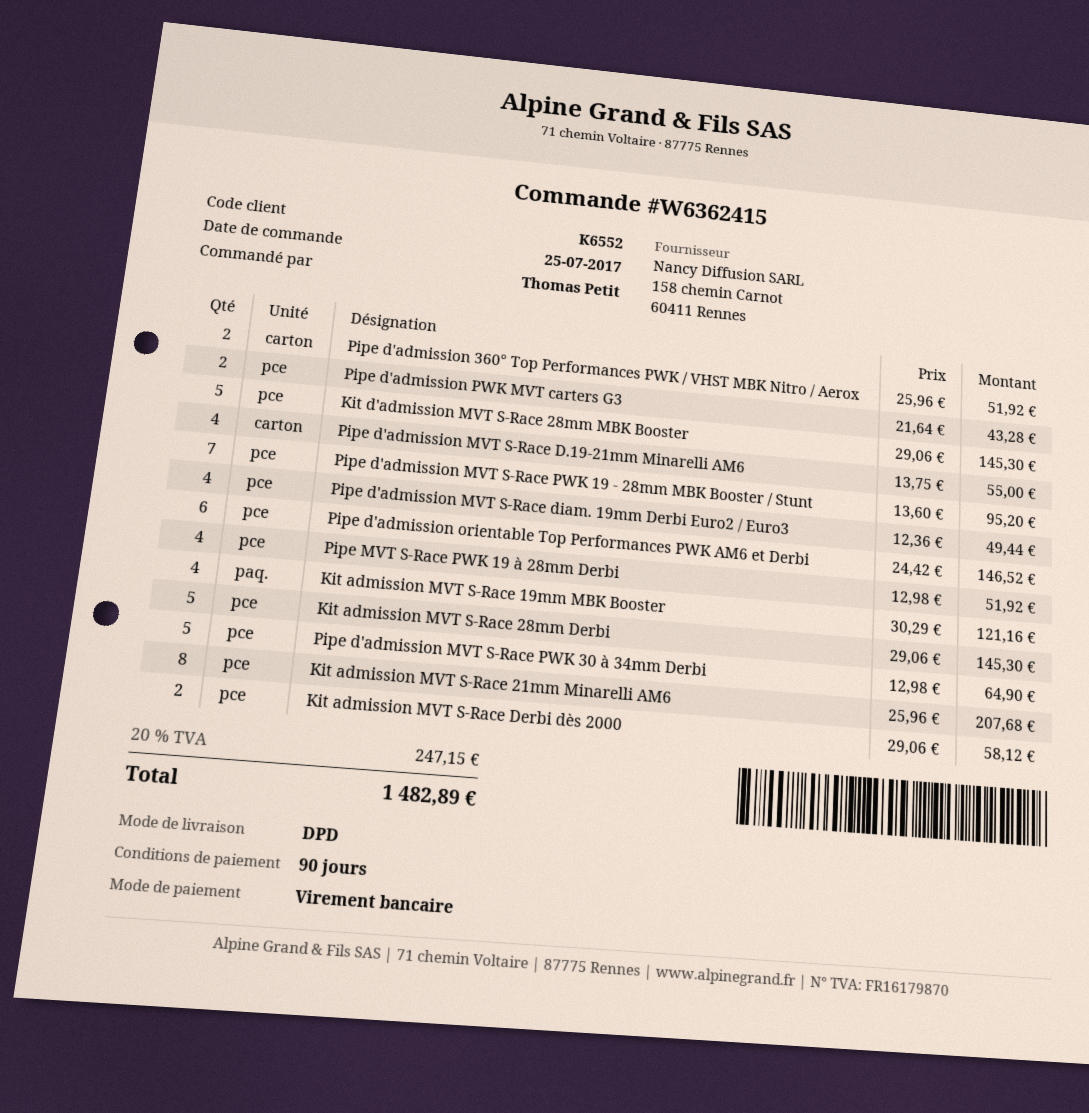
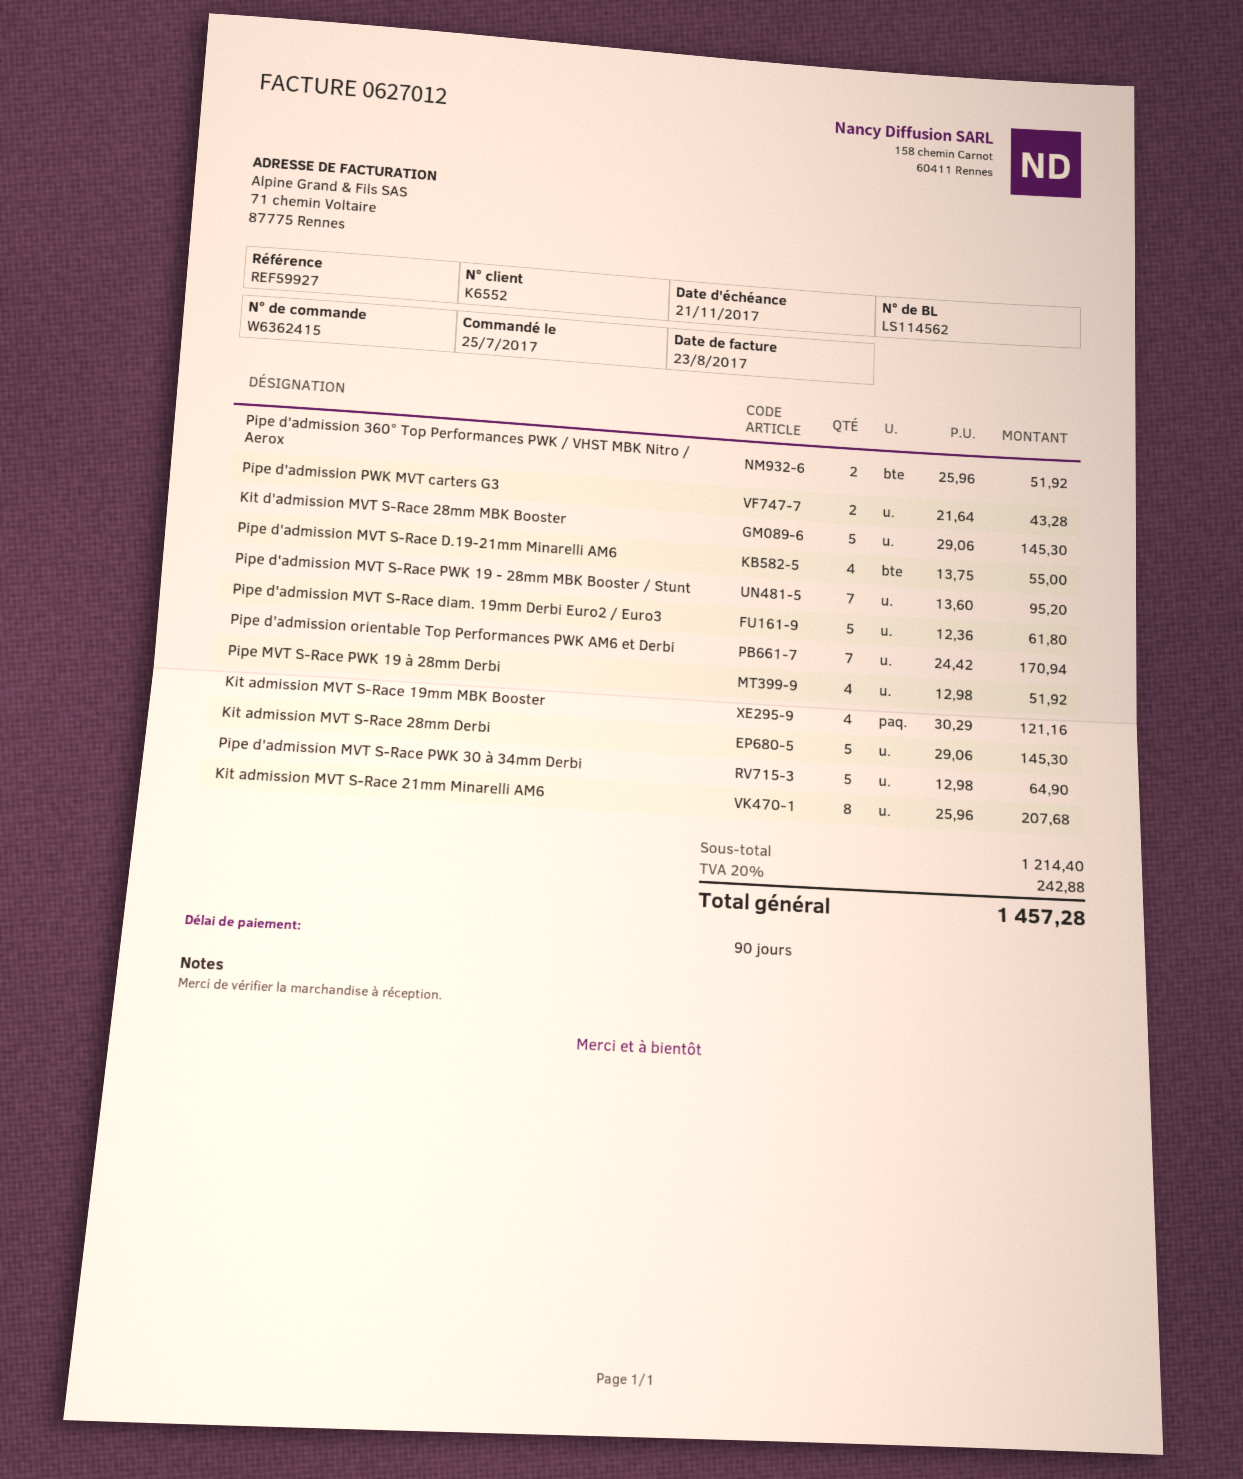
Pipe d'admission MVT S-Race diam. 19mm Derbi Euro2 / Euro3: 4 x 12.36 = 49.44 -> 5 x 12.36 = 61.80
Pipe d'admission orientable Top Performances PWK AM6 et Derbi: 6 x 24.42 = 146.52 -> 7 x 24.42 = 170.94
Kit admission MVT S-Race Derbi dès 2000: 2 x 29.06 = 58.12 -> none
tax: 20% = 247.15 -> 20% = 242.88
total: 1482.89 -> 1457.28

